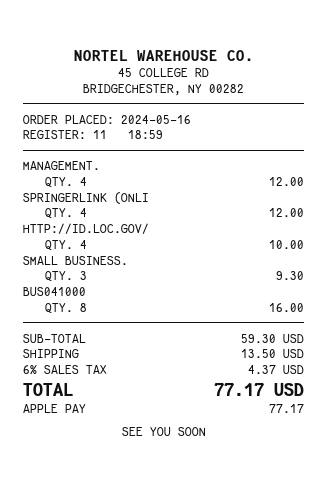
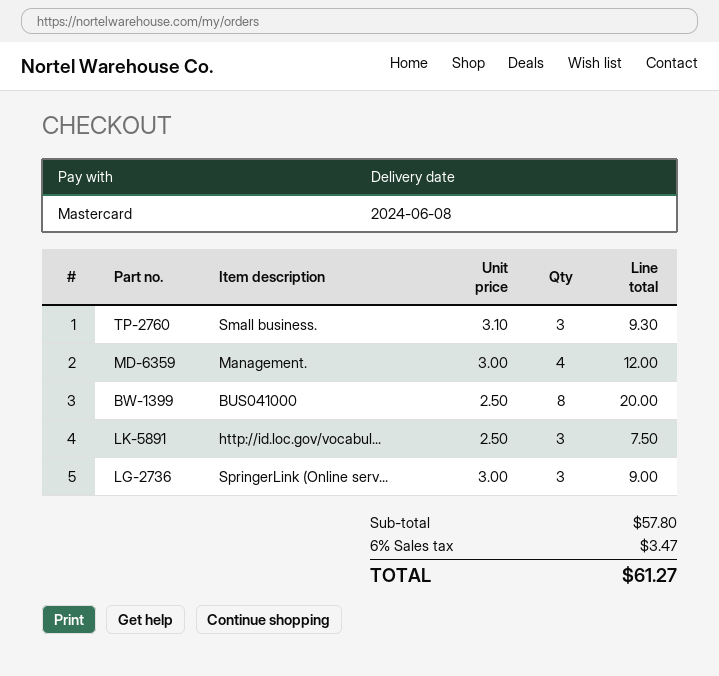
payment method: Apple Pay -> Mastercard
SPRINGERLINK (ONLI: 4 for 12.00 -> 3 for 9.00
HTTP://ID.LOC.GOV/: 4 for 10.00 -> 3 for 7.50
BUS041000: 8 for 16.00 -> 8 for 20.00
subtotal: 59.30 -> 57.80
shipping: 13.50 -> none
tax: 6% = 4.37 -> 6% = 3.47
total: 77.17 -> 61.27

